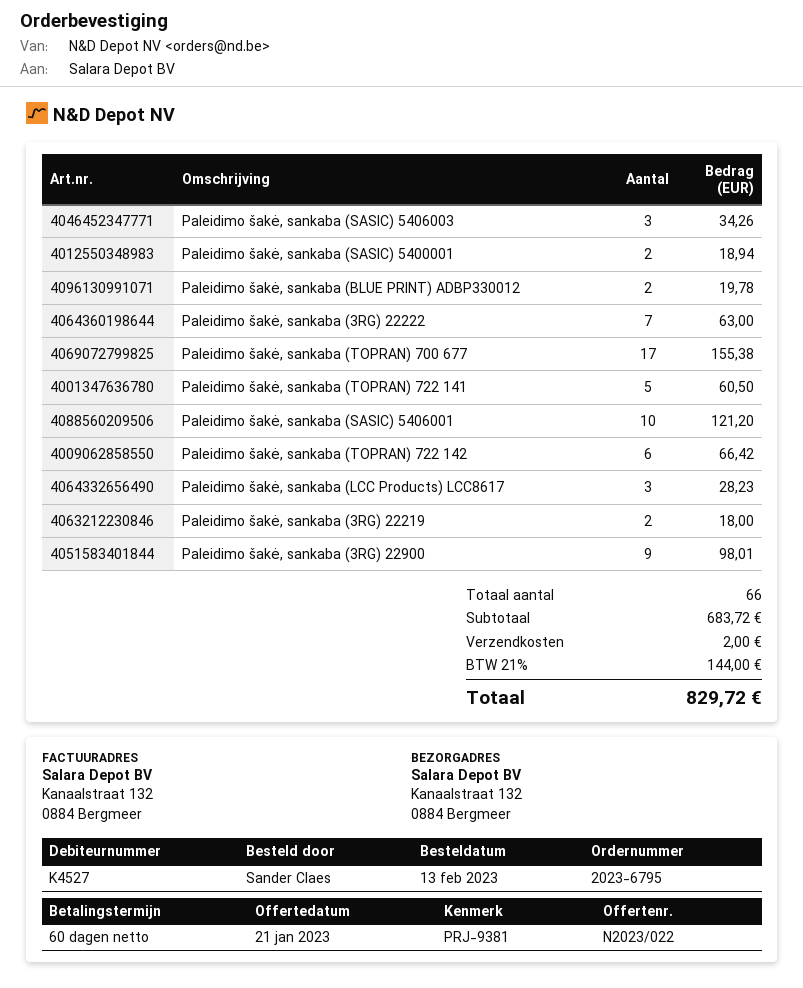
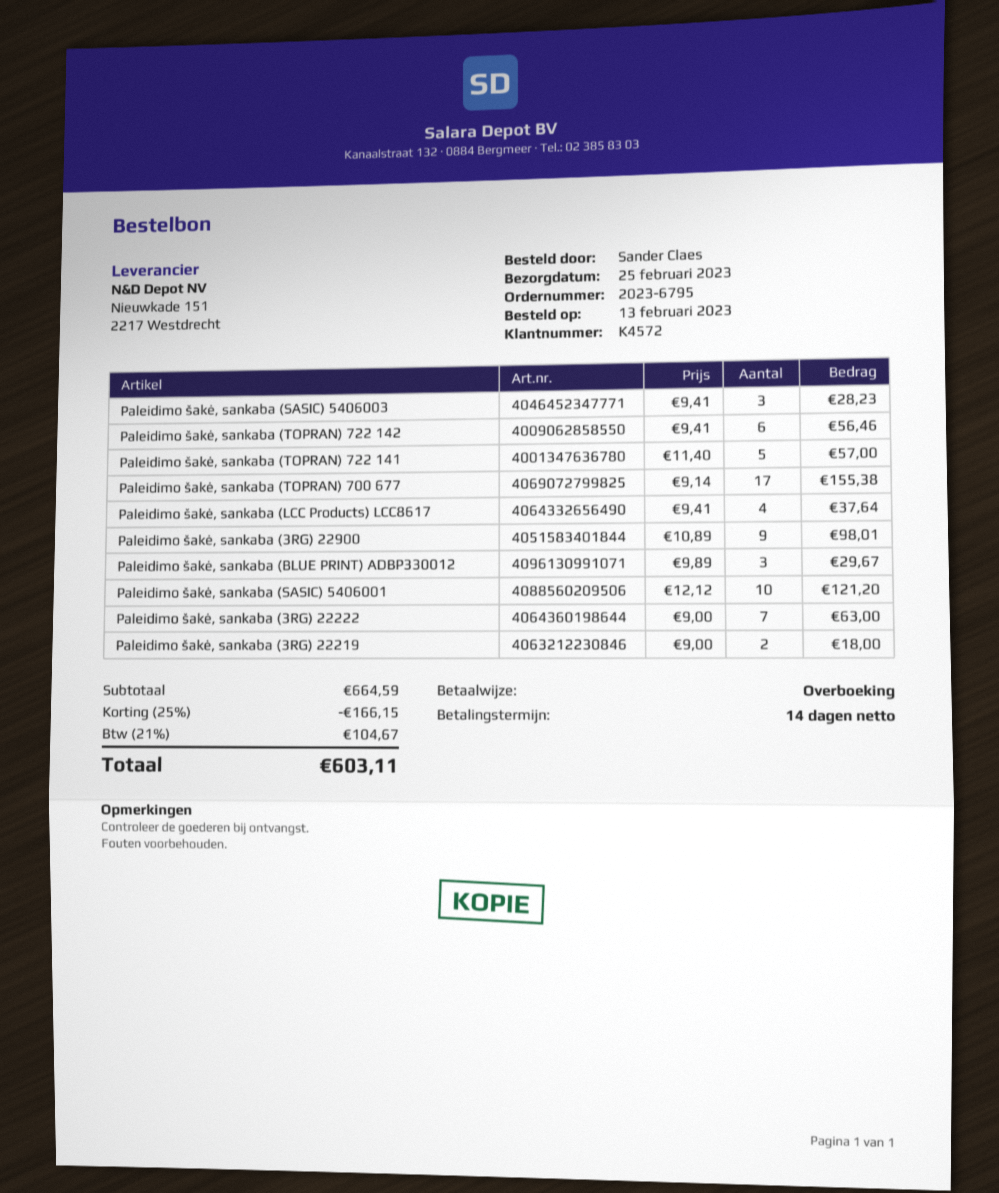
payment terms: 60 days -> 14 days
customer number: K4527 -> K4572
Paleidimo šakė, sankaba (SASIC) 5406003: 3 for 34.26 -> 3 for 28.23
Paleidimo šakė, sankaba (SASIC) 5400001: 2 for 18.94 -> none
Paleidimo šakė, sankaba (BLUE PRINT) ADBP330012: 2 for 19.78 -> 3 for 29.67
Paleidimo šakė, sankaba (TOPRAN) 722 141: 5 for 60.50 -> 5 for 57.00
Paleidimo šakė, sankaba (TOPRAN) 722 142: 6 for 66.42 -> 6 for 56.46
Paleidimo šakė, sankaba (LCC Products) LCC8617: 3 for 28.23 -> 4 for 37.64
subtotal: 683.72 -> 664.59
discount: none -> 25% = 166.15
shipping: 2.00 -> none
tax: 21% = 144.00 -> 21% = 104.67
total: 829.72 -> 603.11

